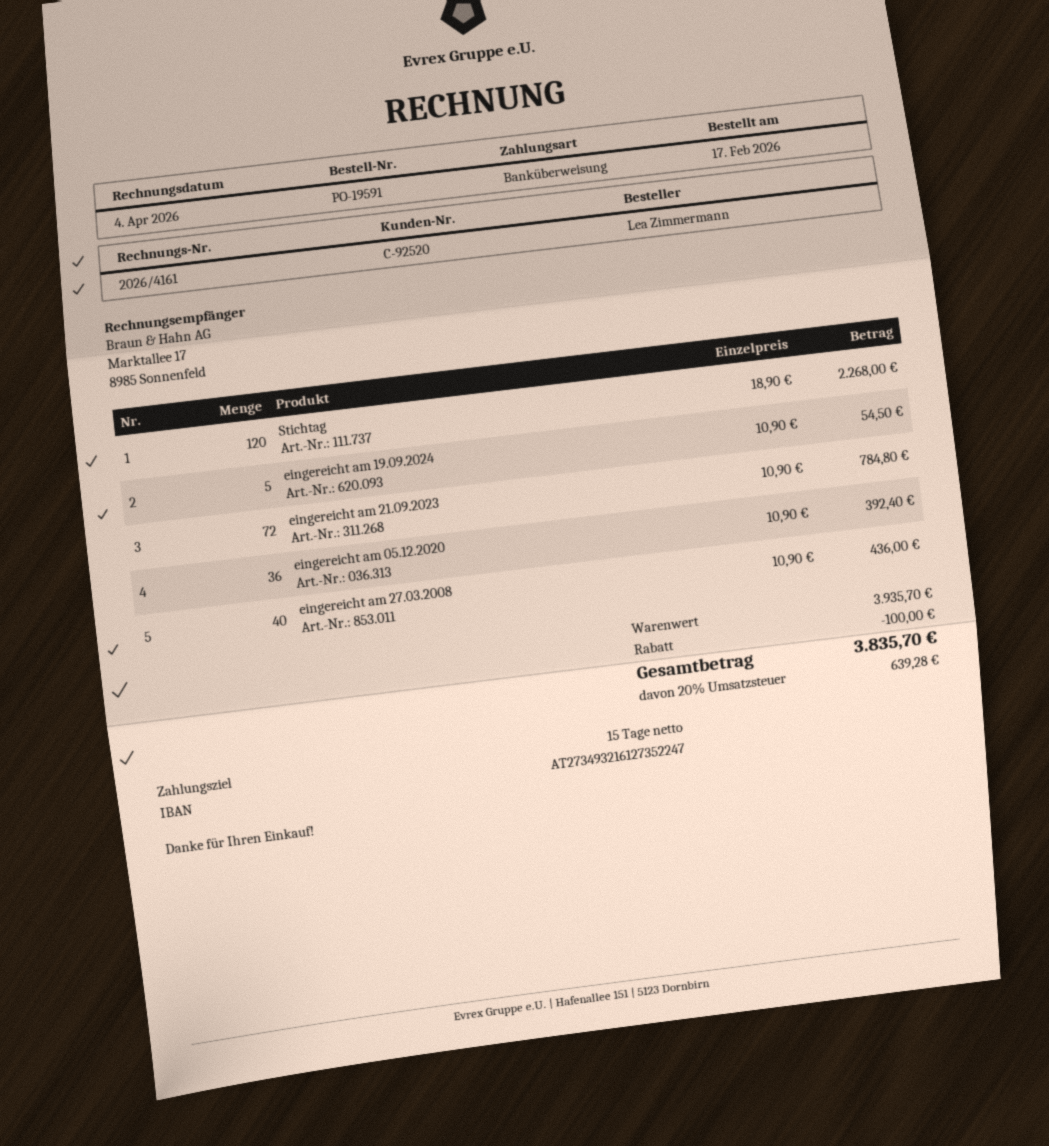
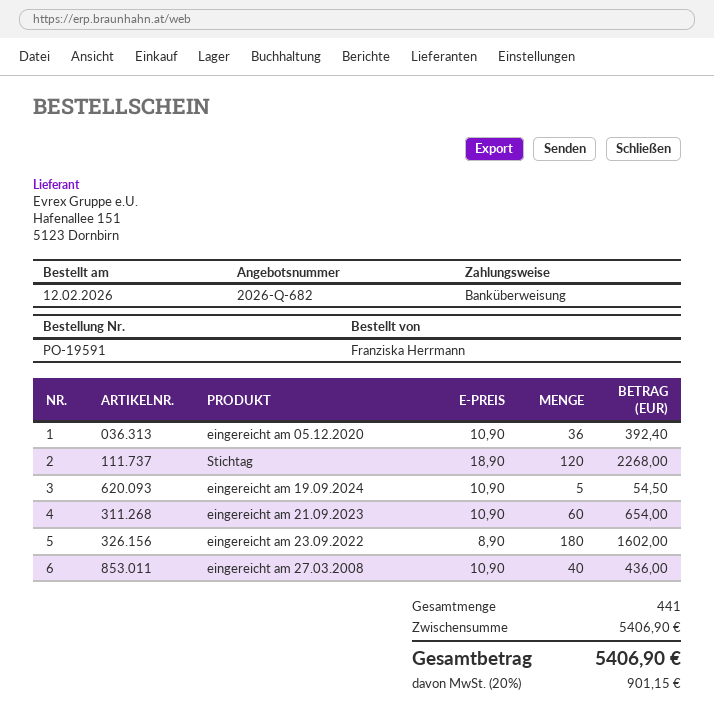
order date: 2026-02-17 -> 2026-02-12
ordered by: Lea Zimmermann -> Franziska Herrmann
eingereicht am 21.09.2023: 72 x 10.90 = 784.80 -> 60 x 10.90 = 654.00
eingereicht am 23.09.2022: none -> 180 x 8.90 = 1602.00
subtotal: 3935.70 -> 5406.90
discount: 100.00 -> none
tax: 20% = 639.28 -> 20% = 901.15
total: 3835.70 -> 5406.90

